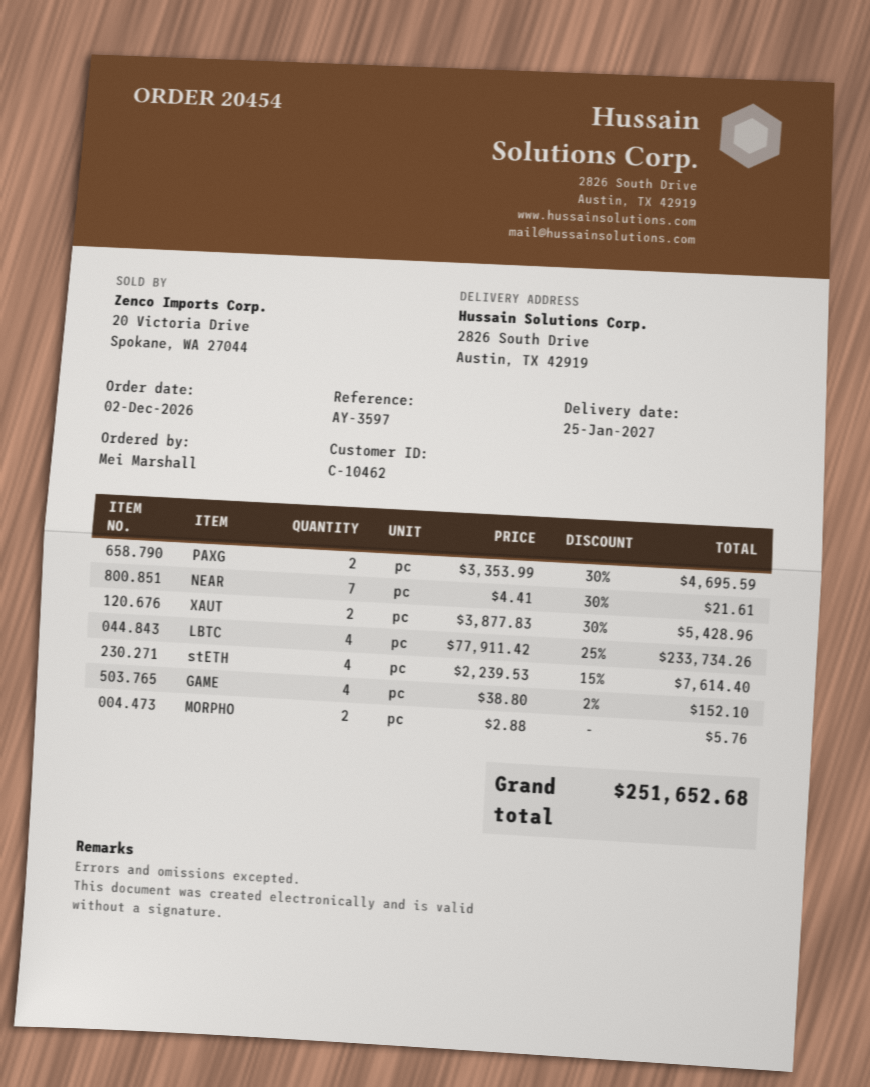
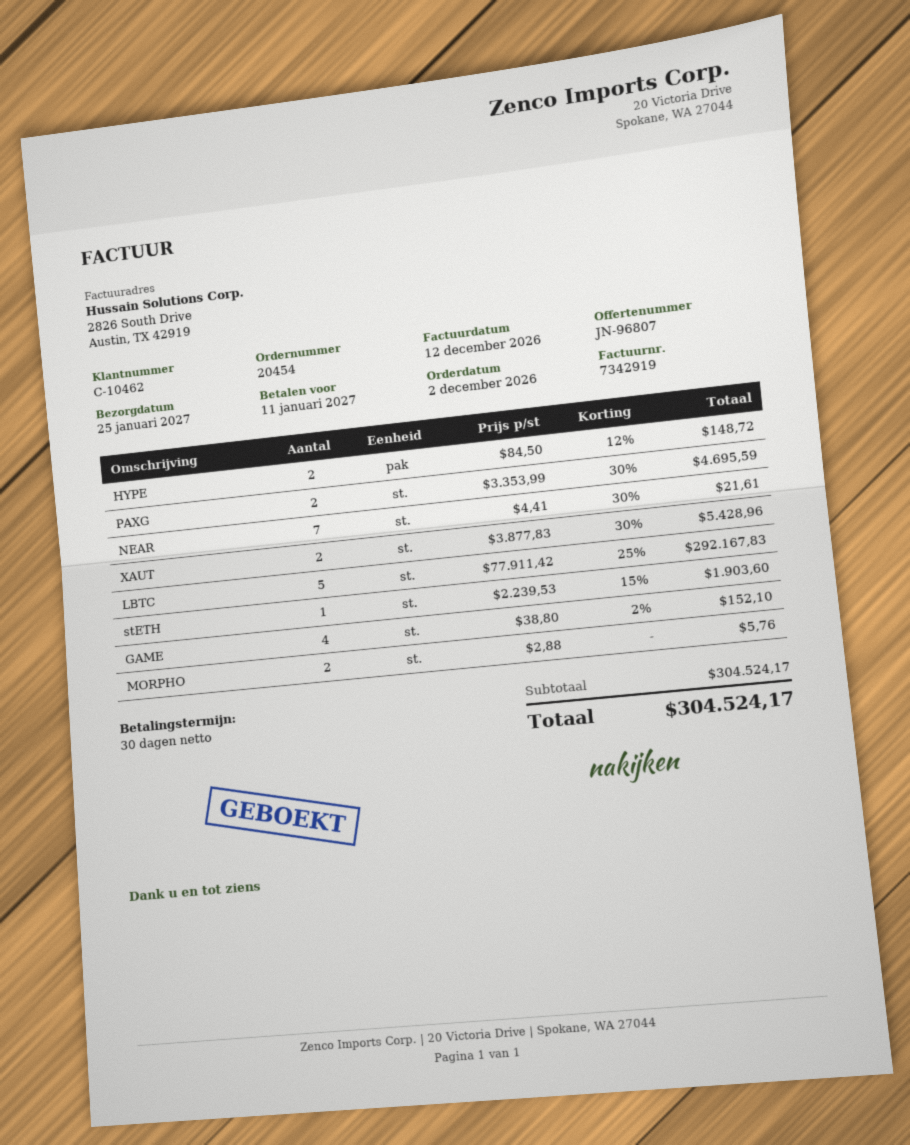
LBTC: 4 x 77911.42 - 25% = 233734.26 -> 5 x 77911.42 - 25% = 292167.83
stETH: 4 x 2239.53 - 15% = 7614.40 -> 1 x 2239.53 - 15% = 1903.60
HYPE: none -> 2 x 84.50 - 12% = 148.72
total: 251652.68 -> 304524.17

